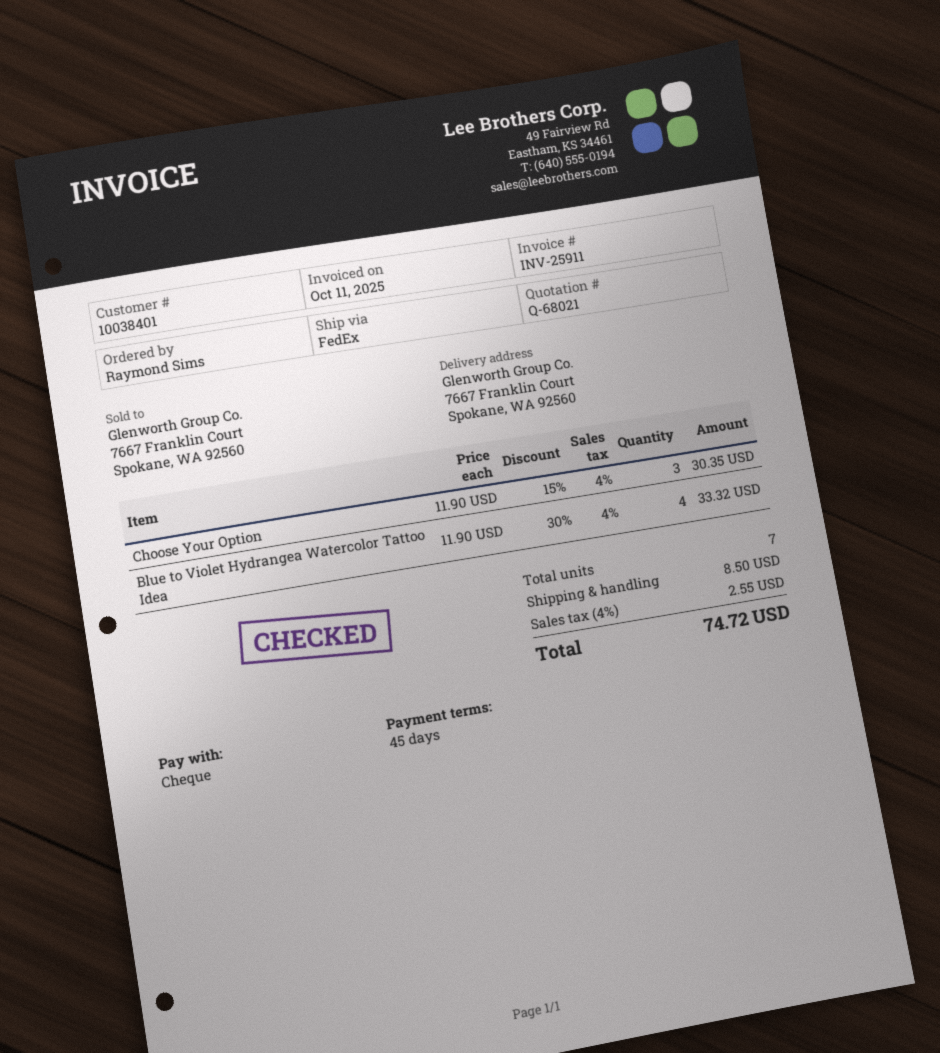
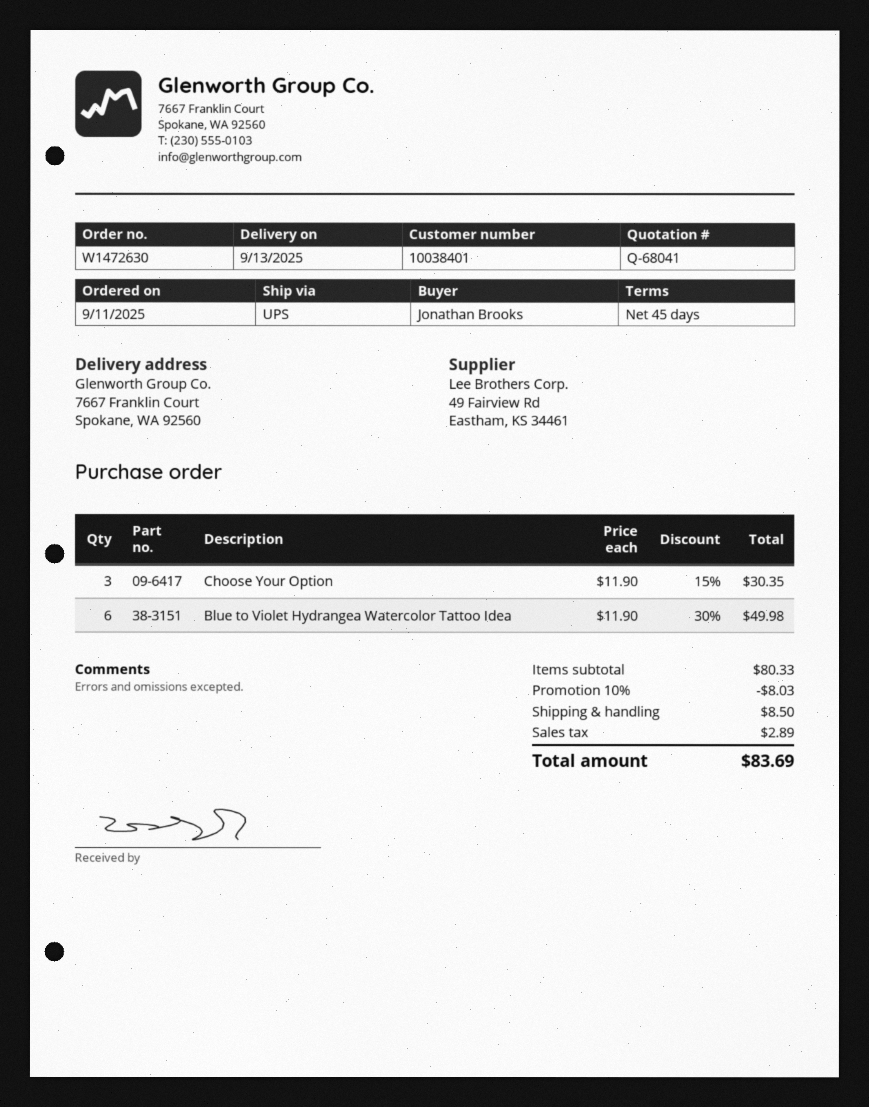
quote number: Q-68021 -> Q-68041
ordered by: Raymond Sims -> Jonathan Brooks
shipping method: FedEx -> UPS
Blue to Violet Hydrangea Watercolor Tattoo Idea: 4 x 11.90 - 30% = 33.32 -> 6 x 11.90 - 30% = 49.98
discount: none -> 10% = 8.03
tax: 2.55 -> 2.89
total: 74.72 -> 83.69

